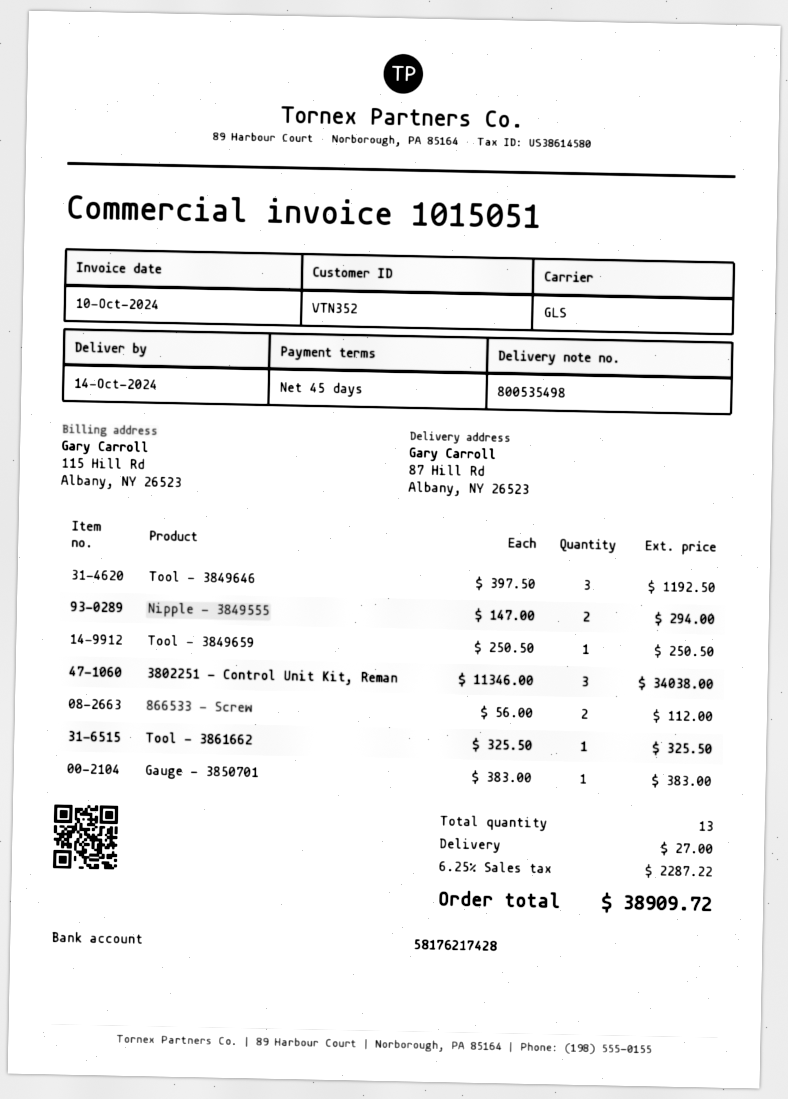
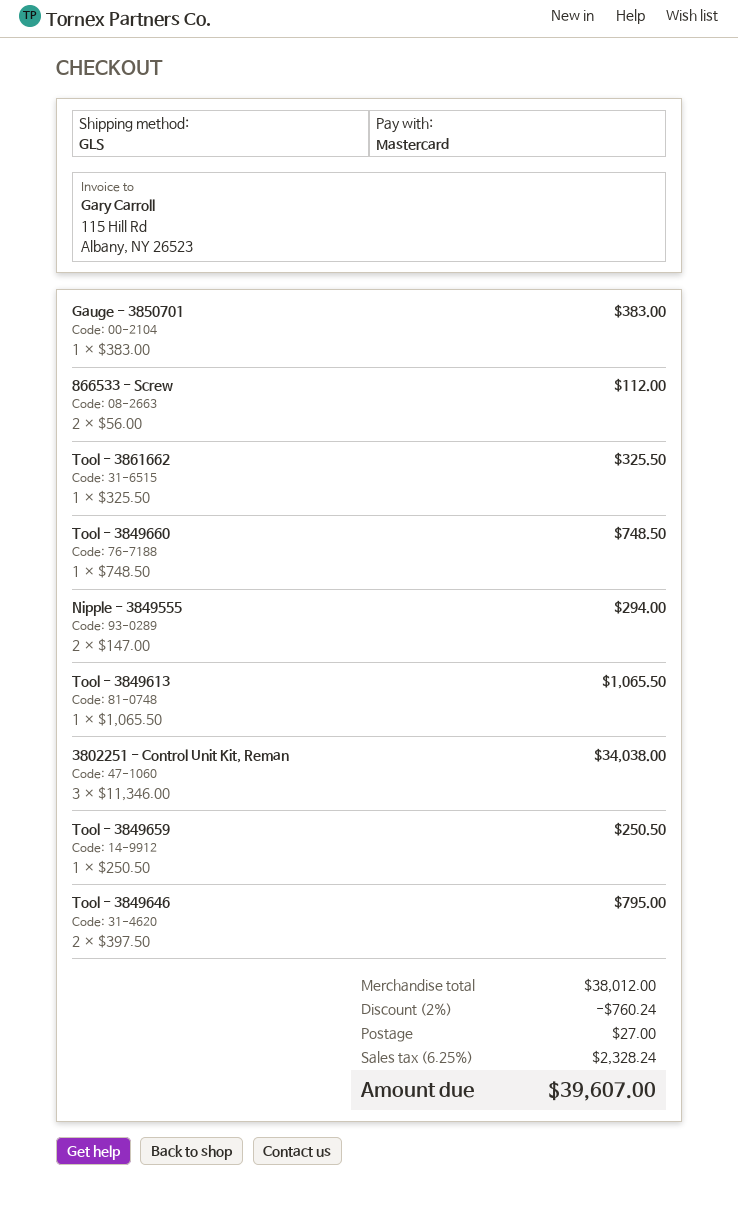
Tool - 3849646: 3 x 397.50 = 1192.50 -> 2 x 397.50 = 795.00
Tool - 3849660: none -> 1 x 748.50 = 748.50
Tool - 3849613: none -> 1 x 1065.50 = 1065.50
discount: none -> 2% = 760.24
tax: 6.25% = 2287.22 -> 6.25% = 2328.24
total: 38909.72 -> 39607.00

